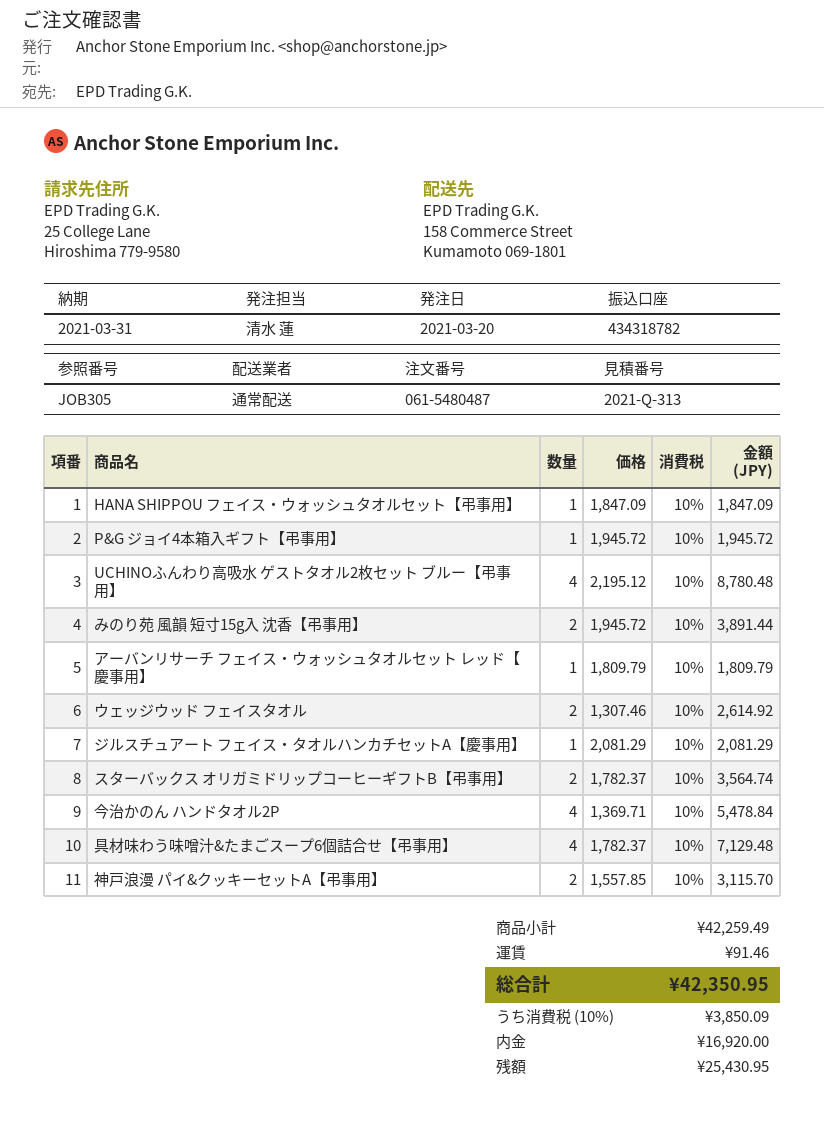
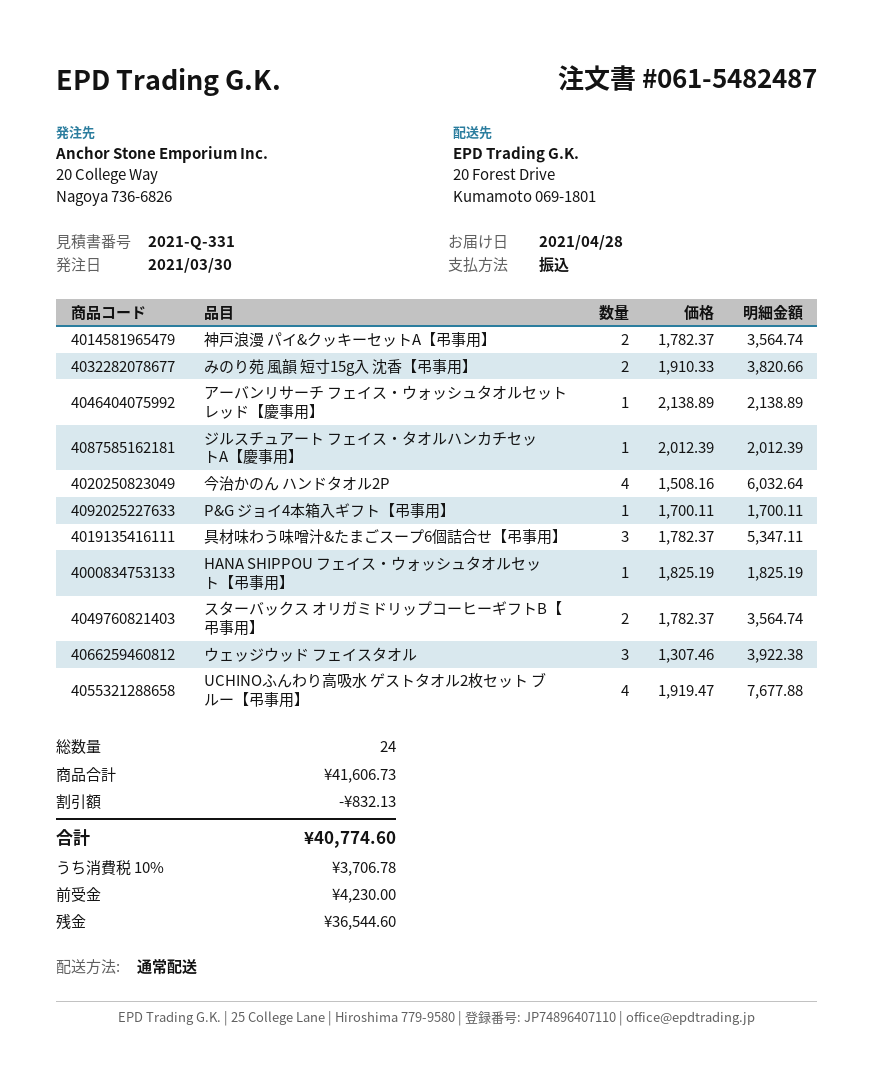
quote number: 2021-Q-313 -> 2021-Q-331
order number: 061-5480487 -> 061-5482487
order date: 2021-03-20 -> 2021-03-30
delivery date: 2021-03-31 -> 2021-04-28
ship to: 158 Commerce Street, Kumamoto 069-1801 -> 20 Forest Drive, Kumamoto 069-1801
HANA SHIPPOU フェイス・ウォッシュタオルセット【弔事用】: 1 x 1847.09 = 1847.09 -> 1 x 1825.19 = 1825.19
P&G ジョイ4本箱入ギフト【弔事用】: 1 x 1945.72 = 1945.72 -> 1 x 1700.11 = 1700.11
UCHINOふんわり高吸水 ゲストタオル2枚セット ブルー【弔事用】: 4 x 2195.12 = 8780.48 -> 4 x 1919.47 = 7677.88
みのり苑 風韻 短寸15g入 沈香【弔事用】: 2 x 1945.72 = 3891.44 -> 2 x 1910.33 = 3820.66
アーバンリサーチ フェイス・ウォッシュタオルセット レッド【慶事用】: 1 x 1809.79 = 1809.79 -> 1 x 2138.89 = 2138.89
ウェッジウッド フェイスタオル: 2 x 1307.46 = 2614.92 -> 3 x 1307.46 = 3922.38
ジルスチュアート フェイス・タオルハンカチセットA【慶事用】: 1 x 2081.29 = 2081.29 -> 1 x 2012.39 = 2012.39
今治かのん ハンドタオル2P: 4 x 1369.71 = 5478.84 -> 4 x 1508.16 = 6032.64
具材味わう味噌汁&たまごスープ6個詰合せ【弔事用】: 4 x 1782.37 = 7129.48 -> 3 x 1782.37 = 5347.11
神戸浪漫 パイ&クッキーセットA【弔事用】: 2 x 1557.85 = 3115.70 -> 2 x 1782.37 = 3564.74
subtotal: 42259.49 -> 41606.73
discount: none -> 832.13
shipping: 91.46 -> none
tax: 10% = 3850.09 -> 10% = 3706.78
total: 42350.95 -> 40774.60
deposit: 16920.00 -> 4230.00
balance: 25430.95 -> 36544.60

